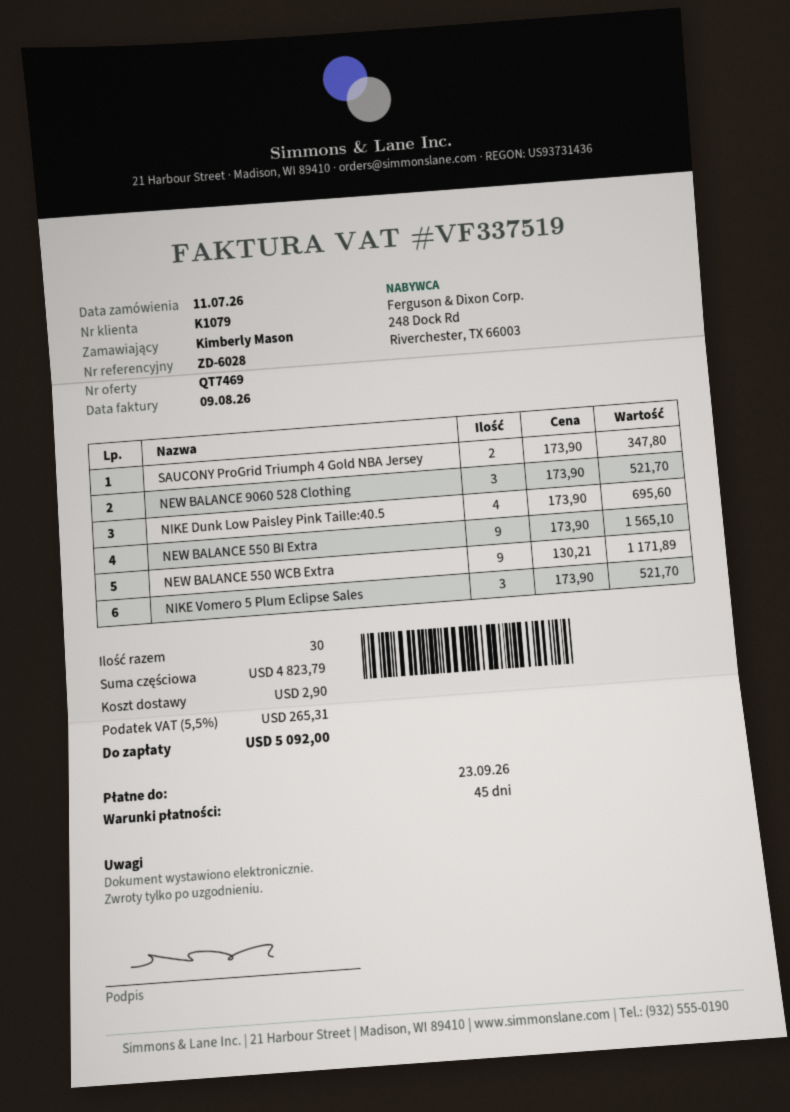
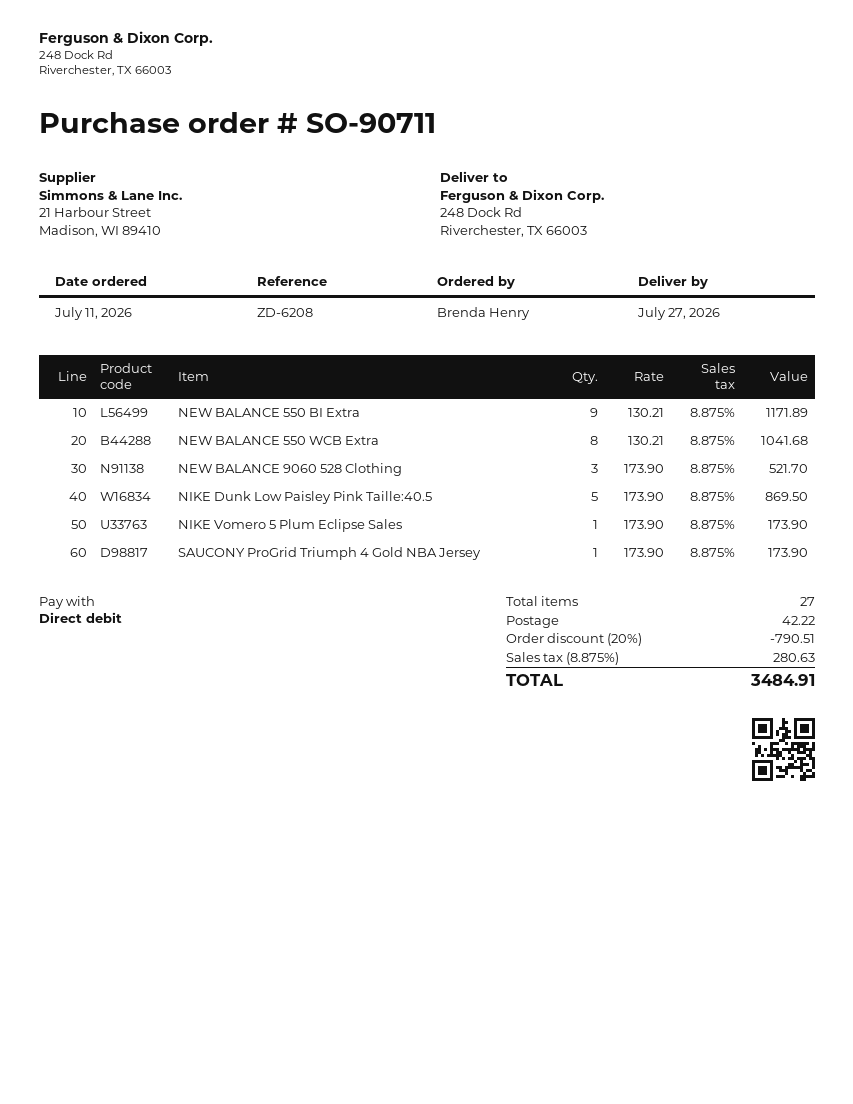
reference: ZD-6028 -> ZD-6208
ordered by: Kimberly Mason -> Brenda Henry
SAUCONY ProGrid Triumph 4 Gold NBA Jersey: 2 x 173.90 = 347.80 -> 1 x 173.90 = 173.90
NIKE Dunk Low Paisley Pink Taille:40.5: 4 x 173.90 = 695.60 -> 5 x 173.90 = 869.50
NEW BALANCE 550 BI Extra: 9 x 173.90 = 1565.10 -> 9 x 130.21 = 1171.89
NEW BALANCE 550 WCB Extra: 9 x 130.21 = 1171.89 -> 8 x 130.21 = 1041.68
NIKE Vomero 5 Plum Eclipse Sales: 3 x 173.90 = 521.70 -> 1 x 173.90 = 173.90
total quantity: 30 -> 27
discount: none -> 20% = 790.51
shipping: 2.90 -> 42.22
tax: 5.5% = 265.31 -> 8.875% = 280.63
total: 5092.00 -> 3484.91

